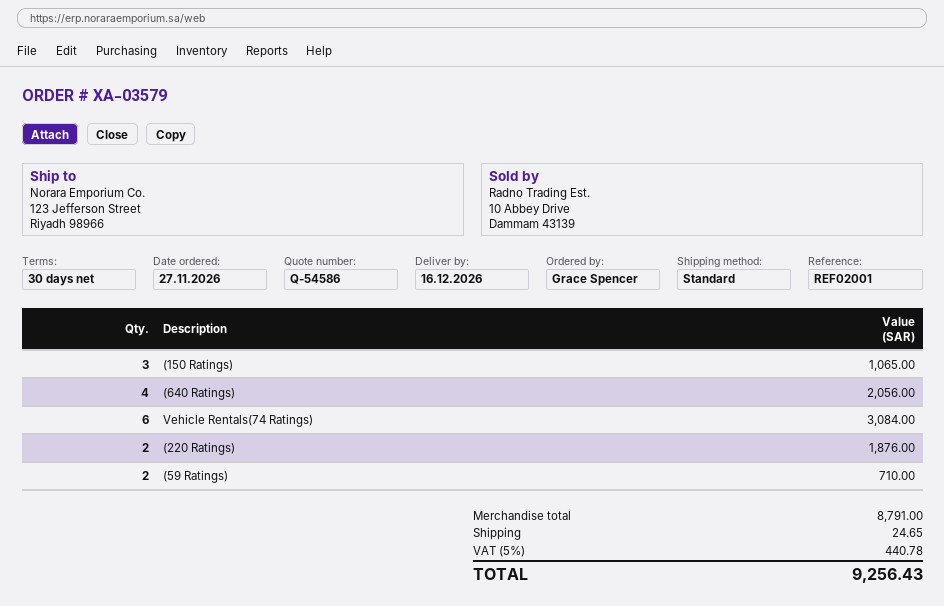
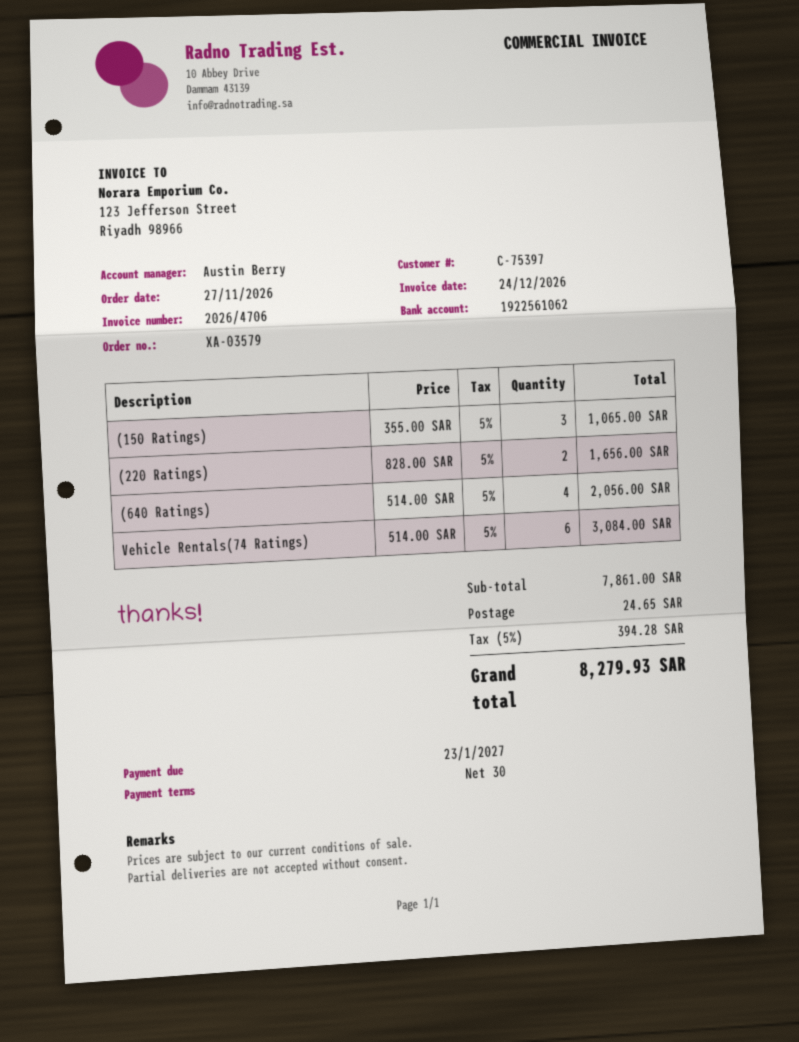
(220 Ratings): 2 for 1876.00 -> 2 for 1656.00
(59 Ratings): 2 for 710.00 -> none
subtotal: 8791.00 -> 7861.00
tax: 5% = 440.78 -> 5% = 394.28
total: 9256.43 -> 8279.93

